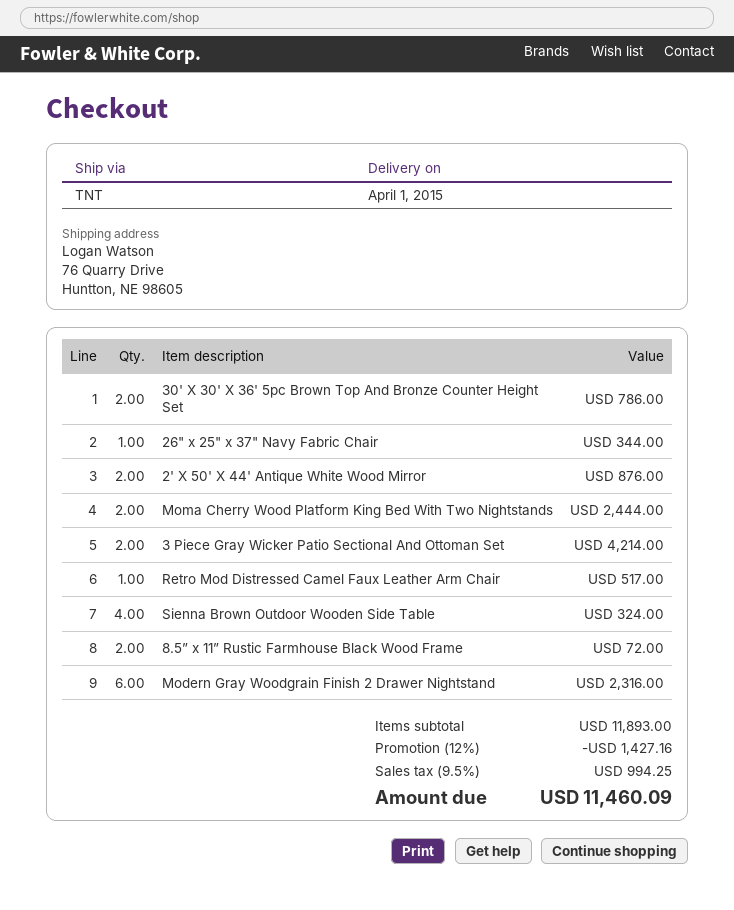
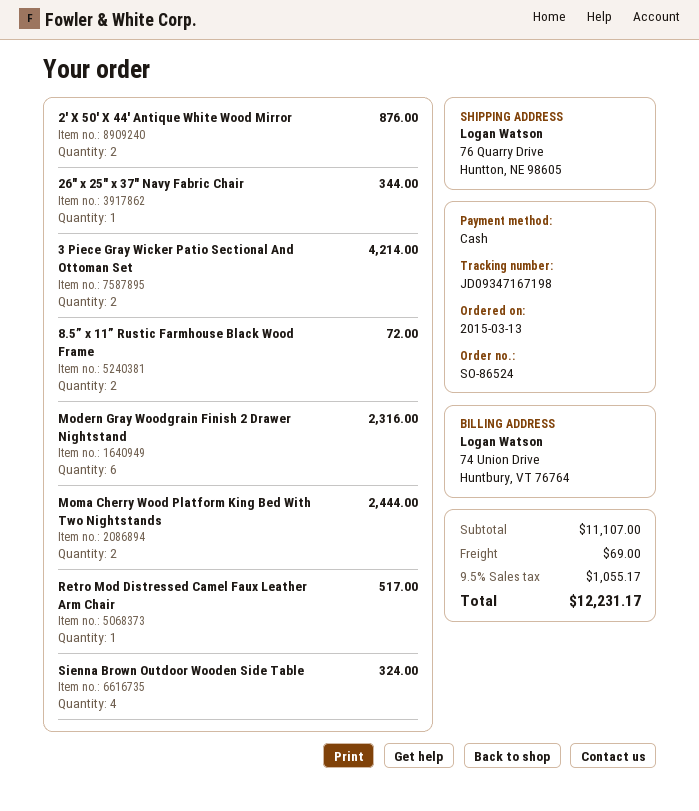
30' X 30' X 36' 5pc Brown Top And Bronze Counter Height Set: 2 for 786.00 -> none
subtotal: 11893.00 -> 11107.00
discount: 12% = 1427.16 -> none
shipping: none -> 69.00
tax: 9.5% = 994.25 -> 9.5% = 1055.17
total: 11460.09 -> 12231.17

